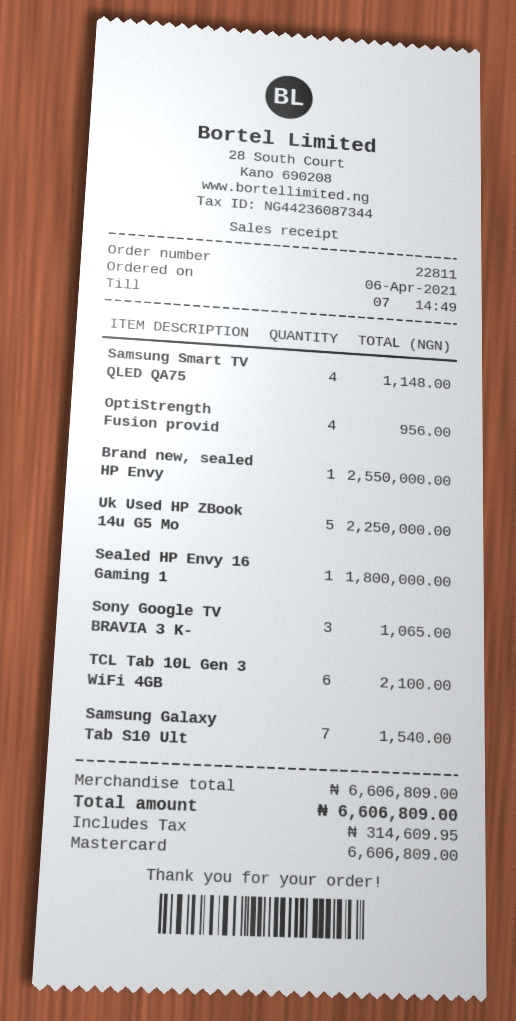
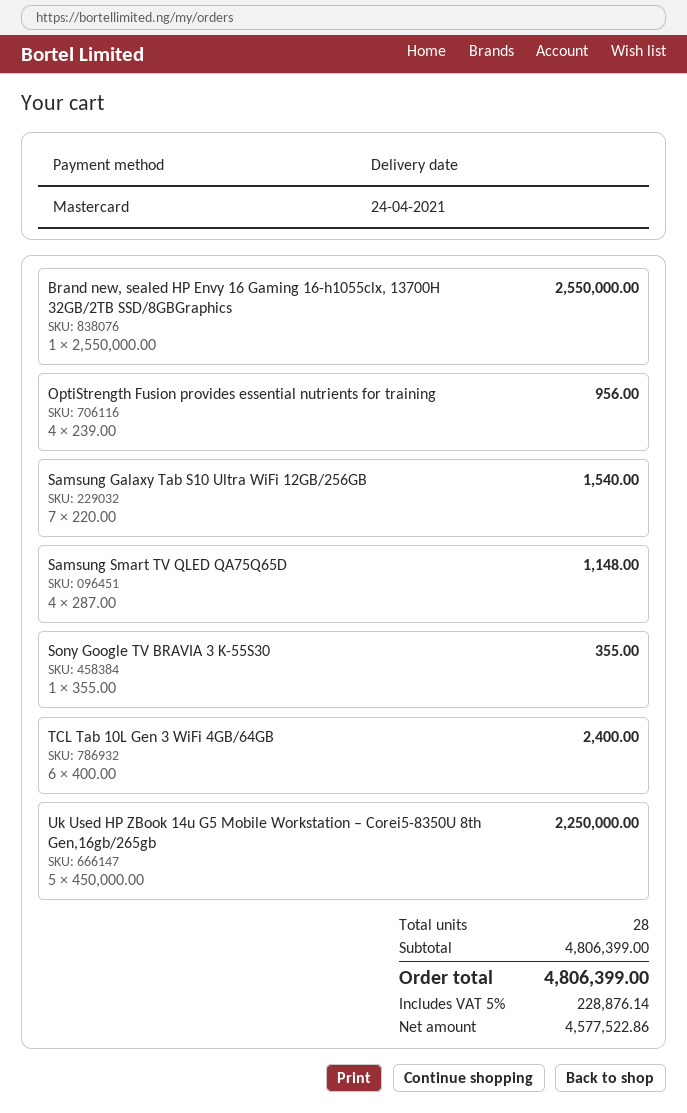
Sealed HP Envy 16 Gaming 1: 1 for 1800000.00 -> none
Sony Google TV BRAVIA 3 K-: 3 for 1065.00 -> 1 for 355.00
TCL Tab 10L Gen 3 WiFi 4GB: 6 for 2100.00 -> 6 for 2400.00
subtotal: 6606809.00 -> 4806399.00
tax: 314609.95 -> 228876.14
total: 6606809.00 -> 4806399.00

